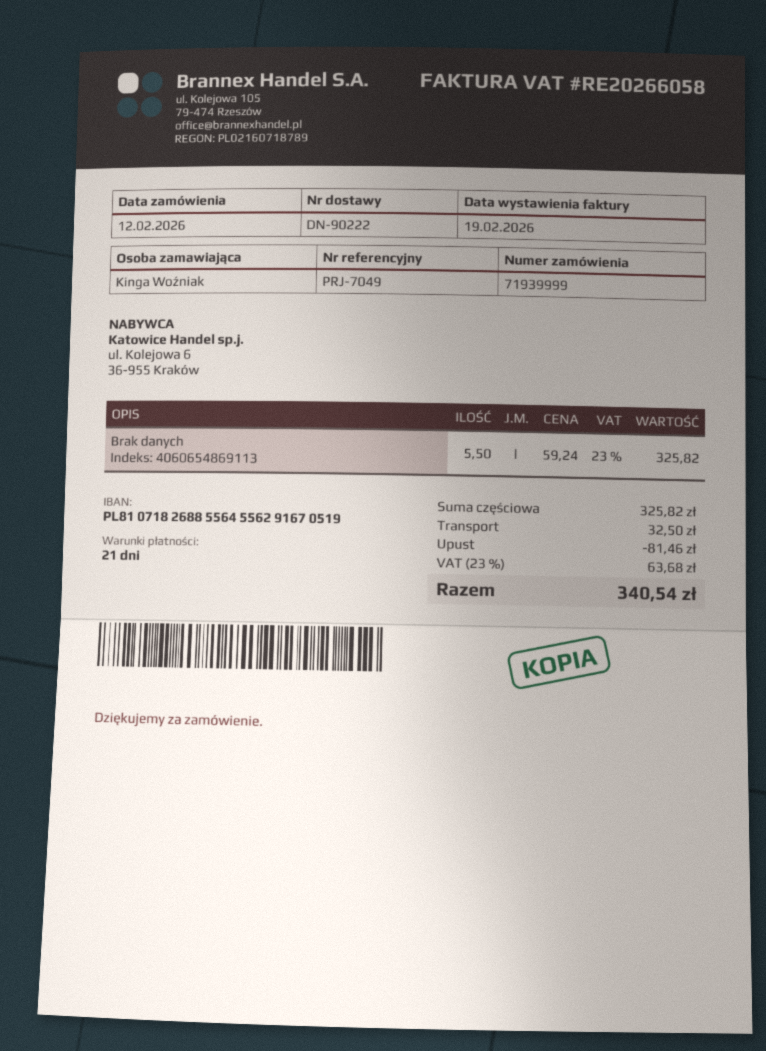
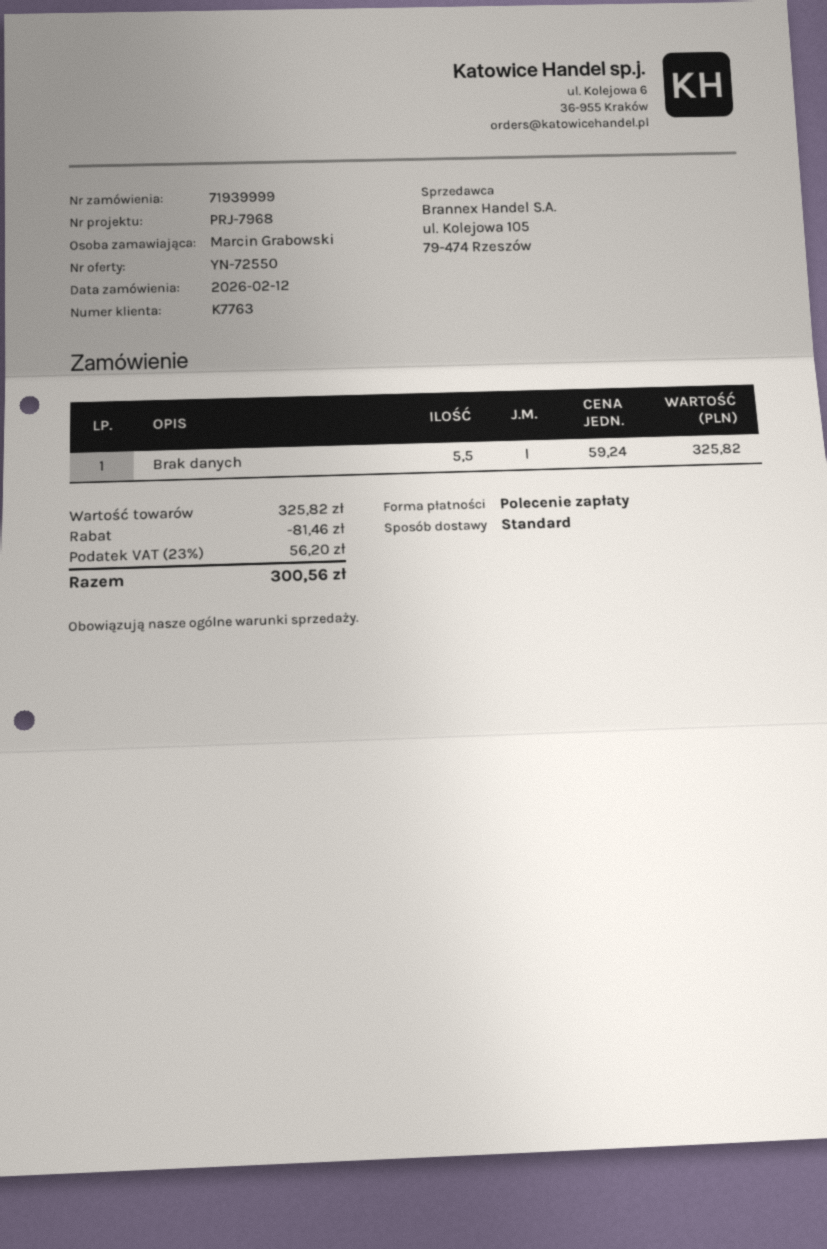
reference: PRJ-7049 -> PRJ-7968
ordered by: Kinga Woźniak -> Marcin Grabowski
shipping: 32.50 -> none
tax: 23% = 63.68 -> 23% = 56.20
total: 340.54 -> 300.56

